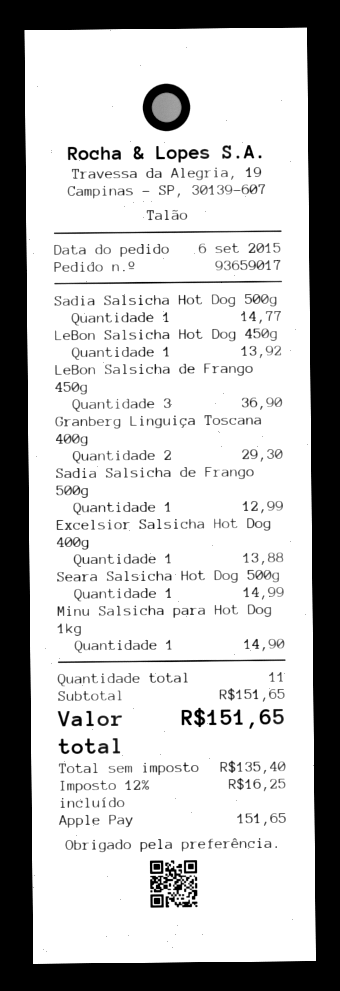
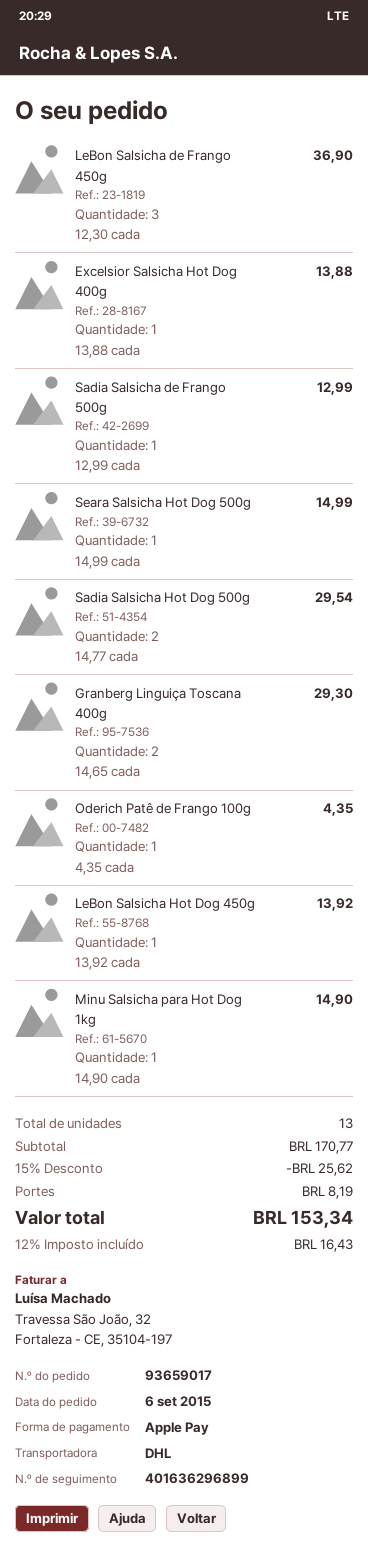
Sadia Salsicha Hot Dog 500g: 1 for 14.77 -> 2 for 29.54
Oderich Patê de Frango 100g: none -> 1 for 4.35
total quantity: 11 -> 13
subtotal: 151.65 -> 170.77
discount: none -> 15% = 25.62
shipping: none -> 8.19
tax: 12% = 16.25 -> 12% = 16.43
total: 151.65 -> 153.34

